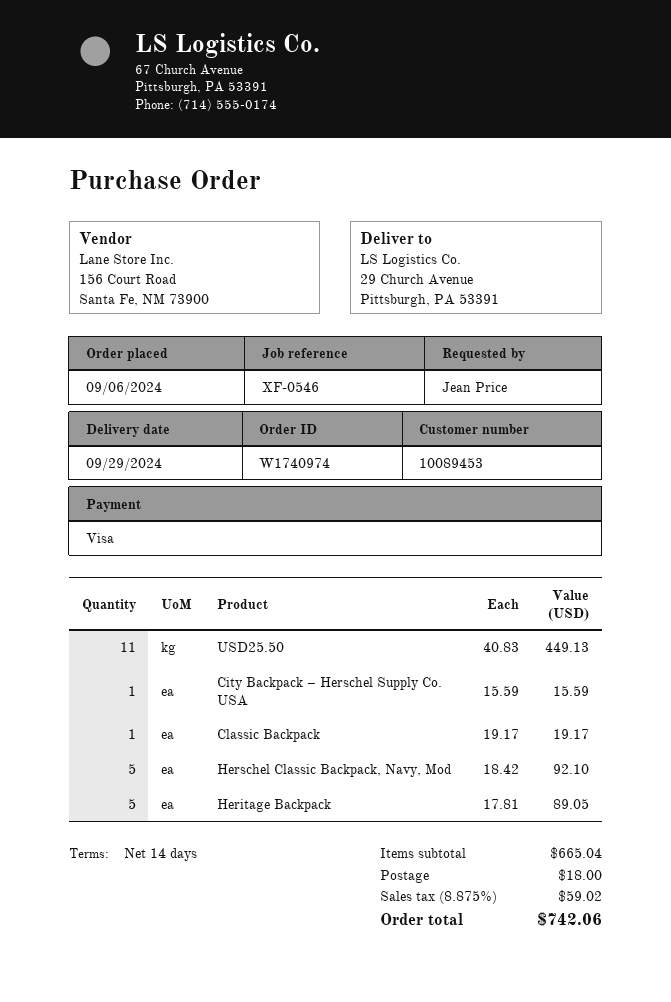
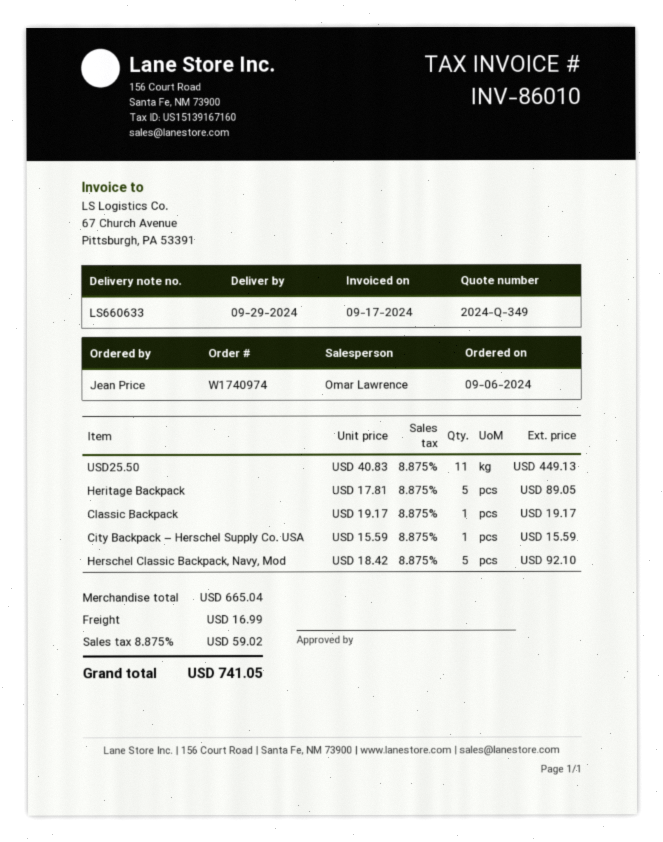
shipping: 18.00 -> 16.99
total: 742.06 -> 741.05

